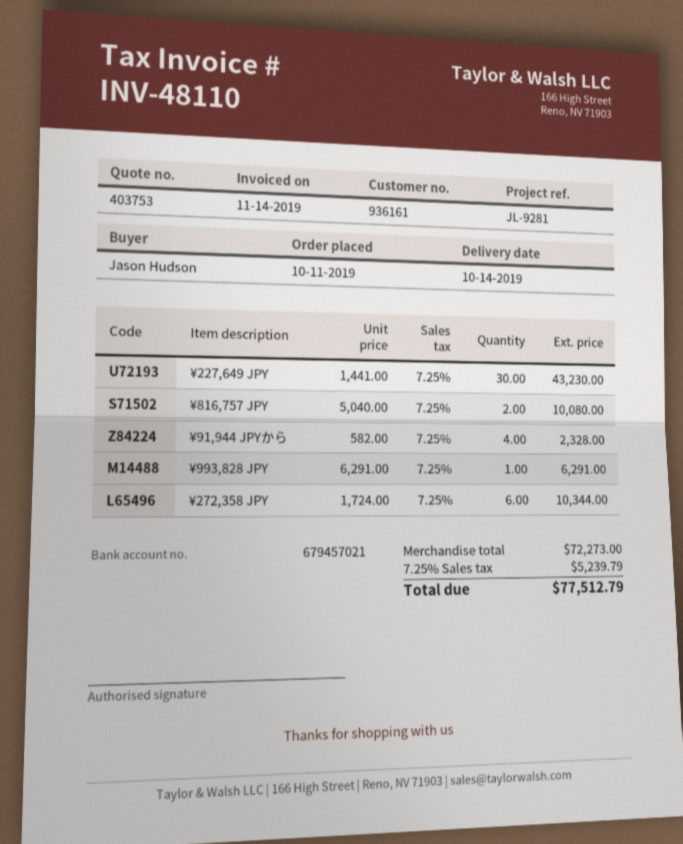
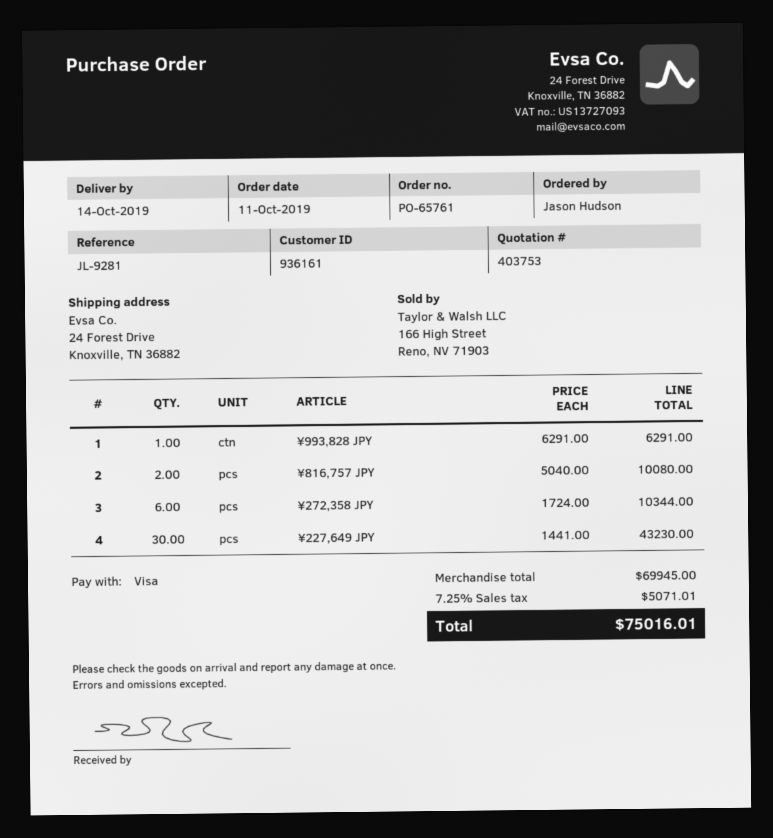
¥91,944 JPYから: 4 x 582.00 = 2328.00 -> none
subtotal: 72273.00 -> 69945.00
tax: 7.25% = 5239.79 -> 7.25% = 5071.01
total: 77512.79 -> 75016.01

